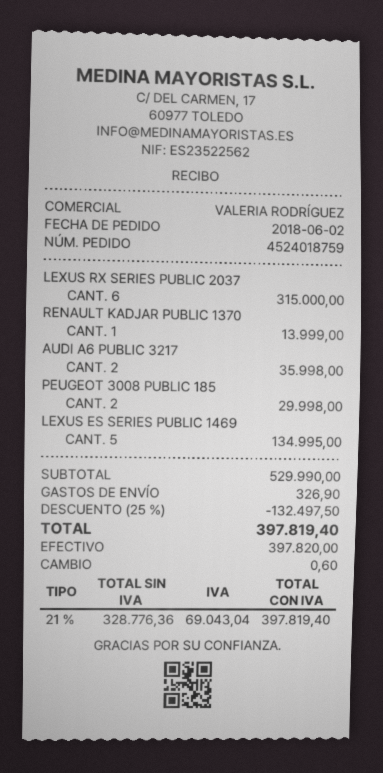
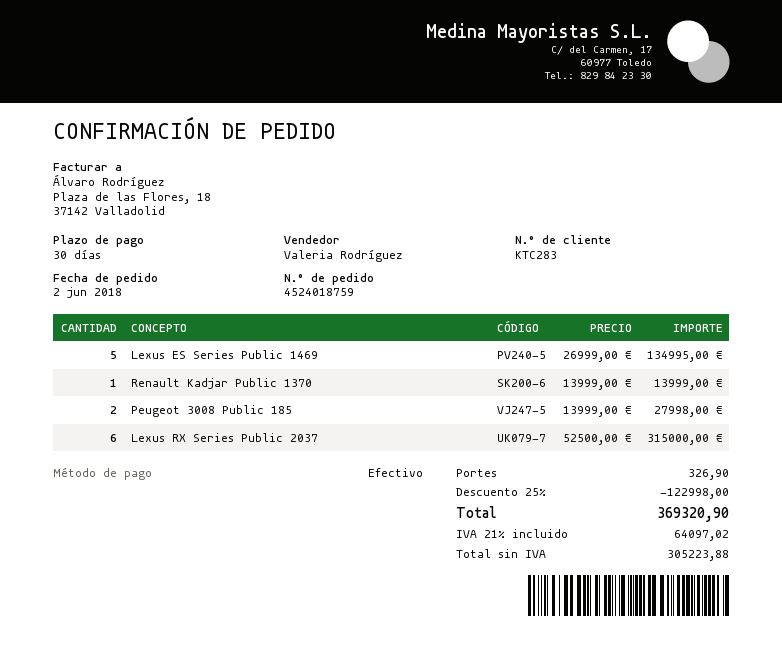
AUDI A6 PUBLIC 3217: 2 for 35998.00 -> none
PEUGEOT 3008 PUBLIC 185: 2 for 29998.00 -> 2 for 27998.00
discount: 25% = 132497.50 -> 25% = 122998.00
net: 328776.36 -> 305223.88
tax: 21% = 69043.04 -> 21% = 64097.02
total: 397819.40 -> 369320.90

